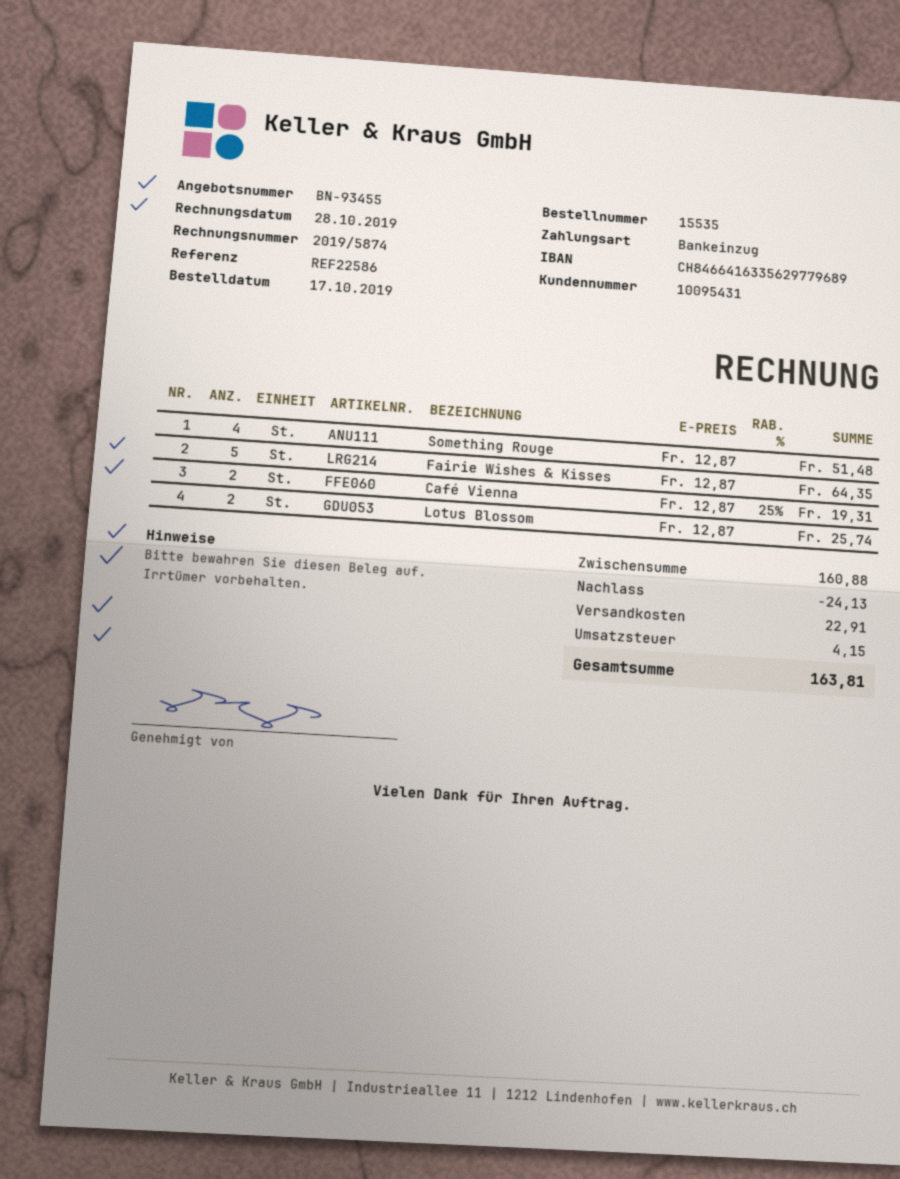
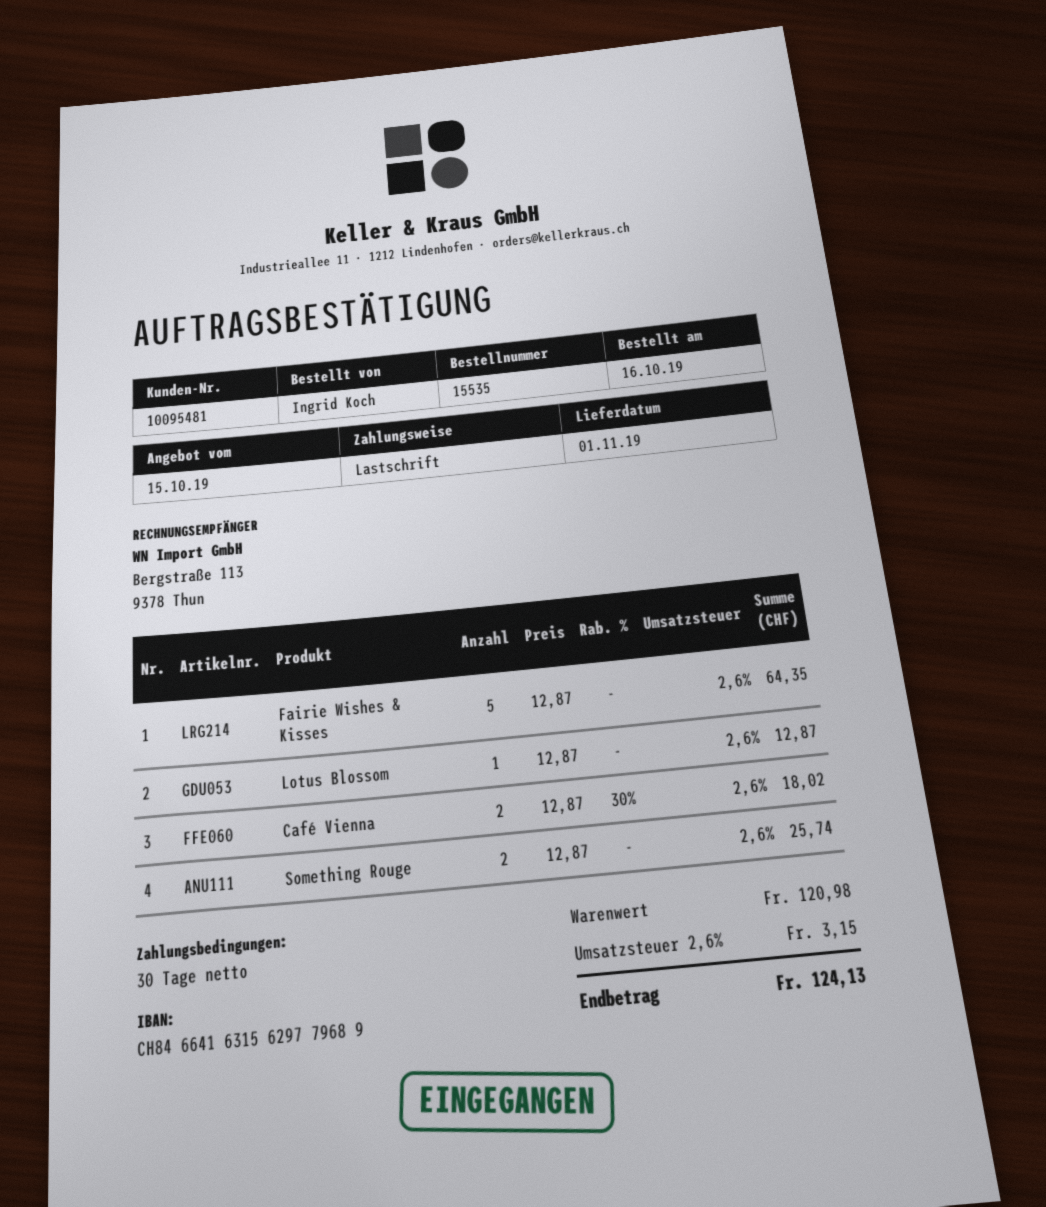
order date: 2019-10-17 -> 2019-10-16
customer number: 10095431 -> 10095481
bank account: CH8466416335629779689 -> CH8466416315629779689
Something Rouge: 4 x 12.87 = 51.48 -> 2 x 12.87 = 25.74
Café Vienna: 2 x 12.87 - 25% = 19.31 -> 2 x 12.87 - 30% = 18.02
Lotus Blossom: 2 x 12.87 = 25.74 -> 1 x 12.87 = 12.87
subtotal: 160.88 -> 120.98
discount: 24.13 -> none
shipping: 22.91 -> none
tax: 4.15 -> 3.15
total: 163.81 -> 124.13

